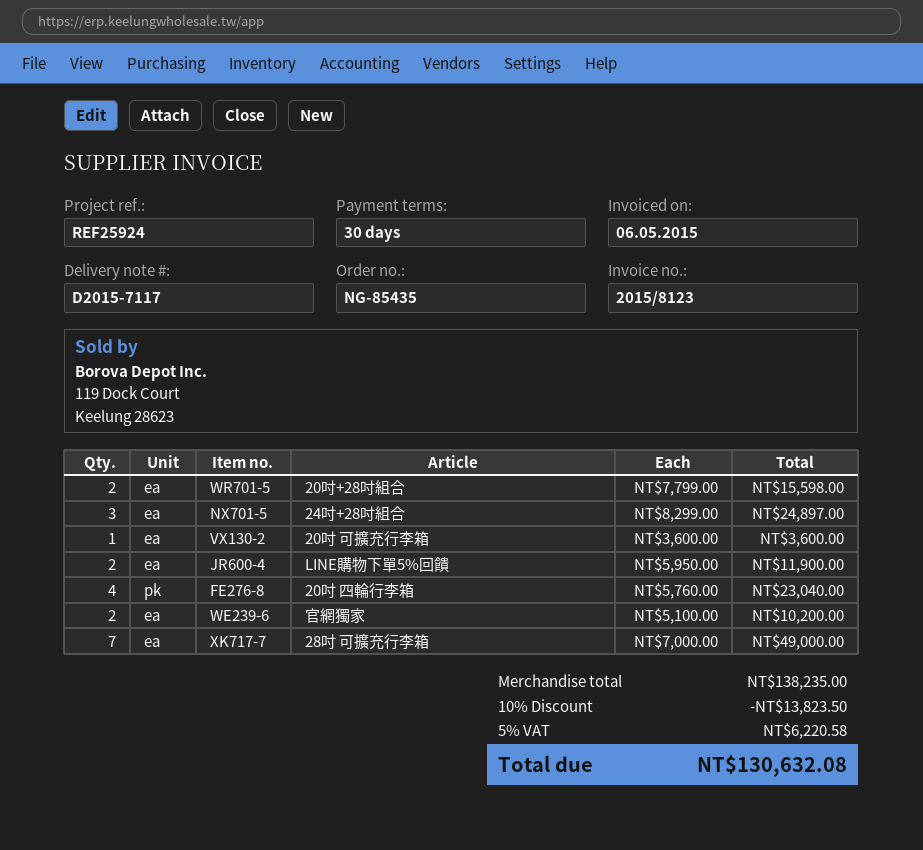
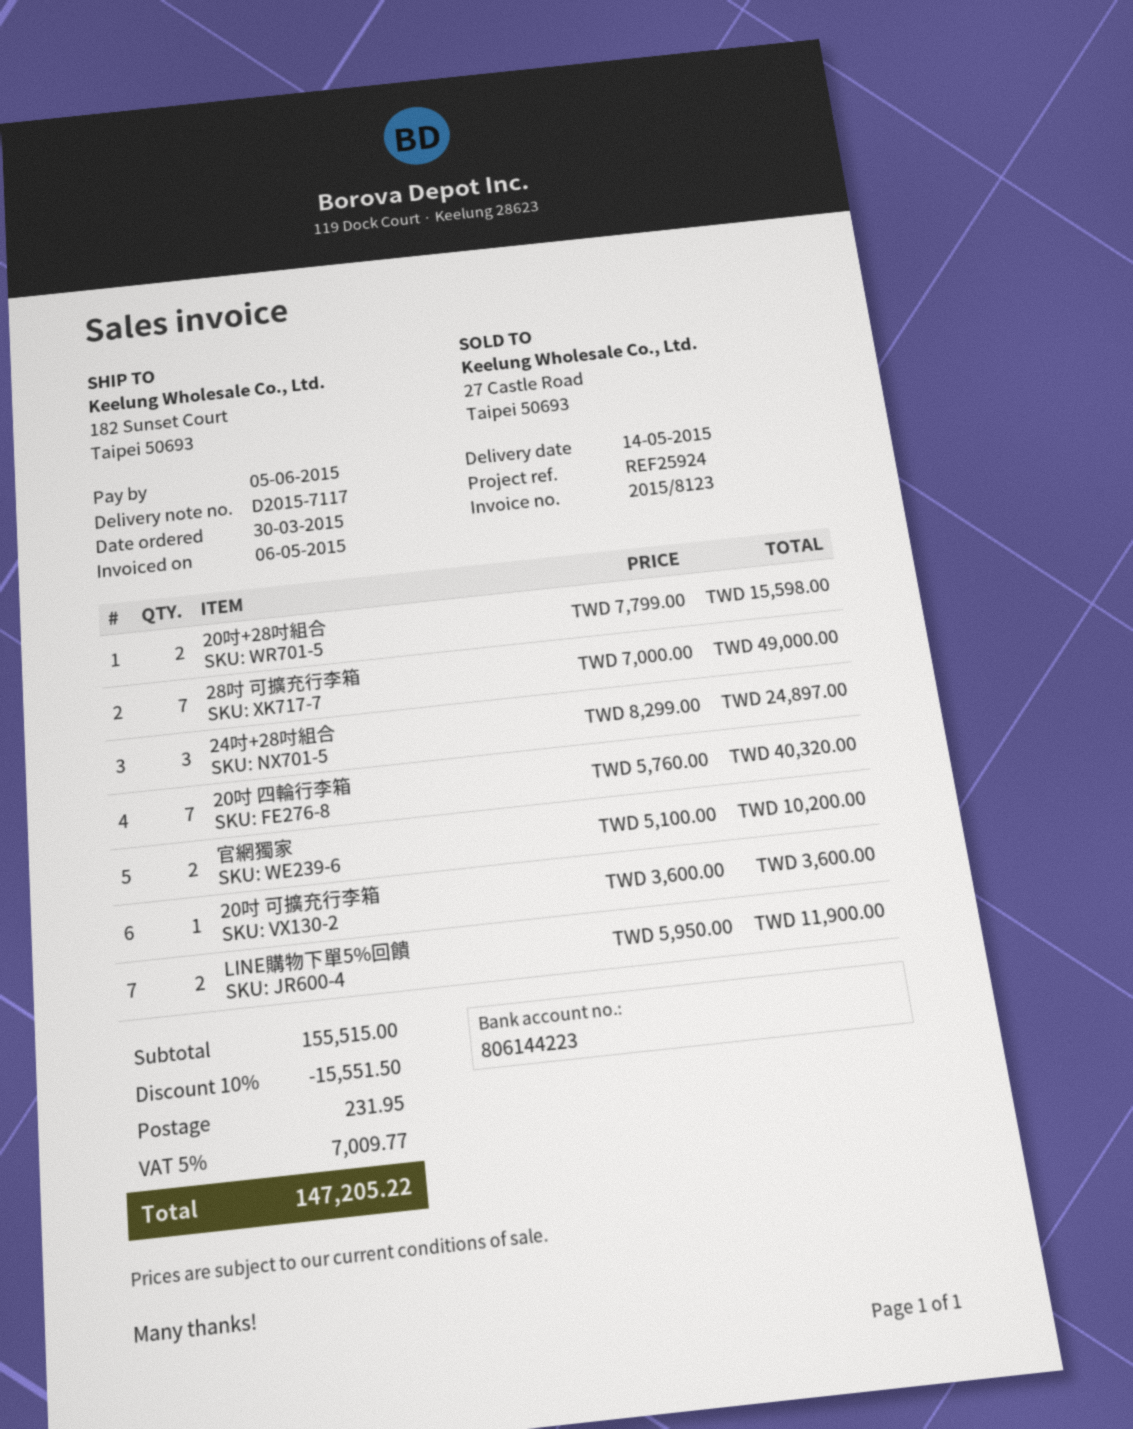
20吋 四輪行李箱: 4 x 5760.00 = 23040.00 -> 7 x 5760.00 = 40320.00
subtotal: 138235.00 -> 155515.00
discount: 10% = 13823.50 -> 10% = 15551.50
shipping: none -> 231.95
tax: 5% = 6220.58 -> 5% = 7009.77
total: 130632.08 -> 147205.22

